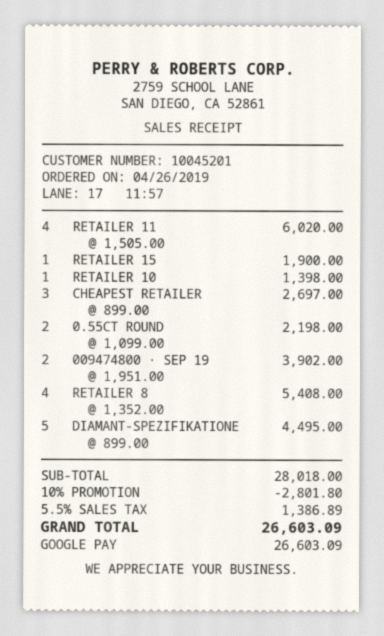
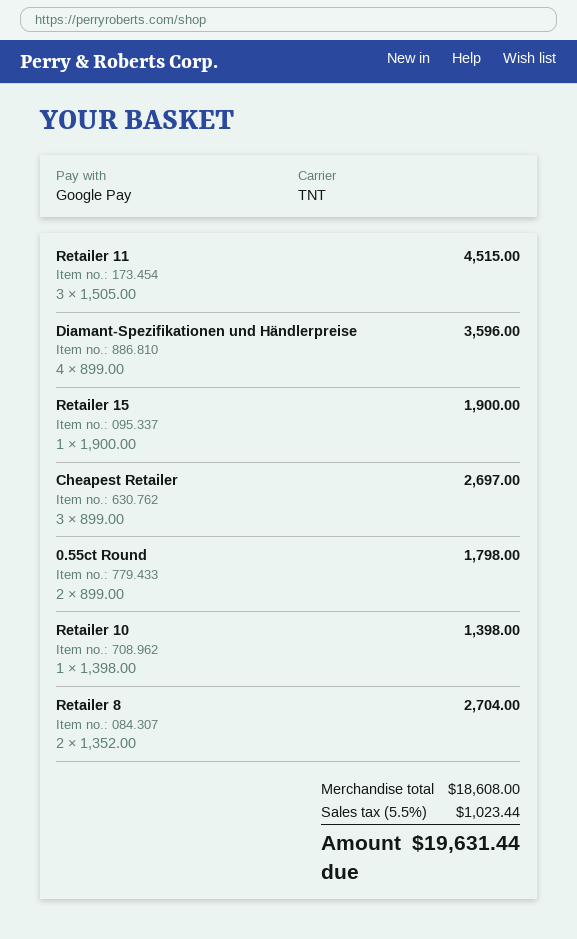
RETAILER 11: 4 x 1505.00 = 6020.00 -> 3 x 1505.00 = 4515.00
0.55CT ROUND: 2 x 1099.00 = 2198.00 -> 2 x 899.00 = 1798.00
009474800 · SEP 19: 2 x 1951.00 = 3902.00 -> none
RETAILER 8: 4 x 1352.00 = 5408.00 -> 2 x 1352.00 = 2704.00
DIAMANT-SPEZIFIKATIONE: 5 x 899.00 = 4495.00 -> 4 x 899.00 = 3596.00
subtotal: 28018.00 -> 18608.00
discount: 10% = 2801.80 -> none
tax: 5.5% = 1386.89 -> 5.5% = 1023.44
total: 26603.09 -> 19631.44

